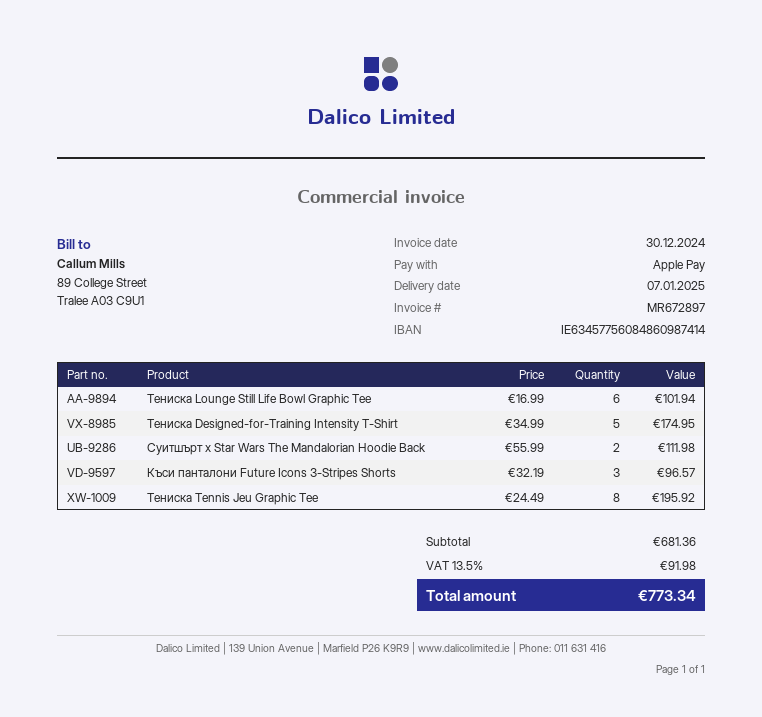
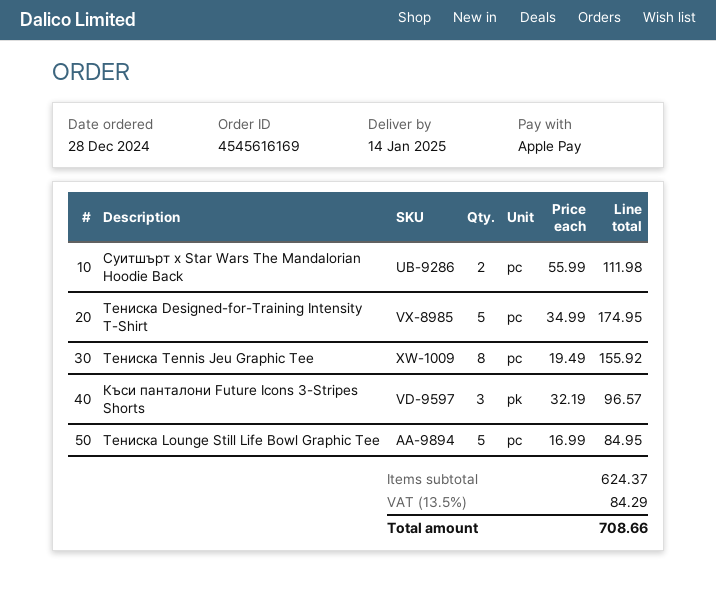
delivery date: 2025-01-07 -> 2025-01-14
Тениска Lounge Still Life Bowl Graphic Tee: 6 x 16.99 = 101.94 -> 5 x 16.99 = 84.95
Тениска Tennis Jeu Graphic Tee: 8 x 24.49 = 195.92 -> 8 x 19.49 = 155.92
subtotal: 681.36 -> 624.37
tax: 13.5% = 91.98 -> 13.5% = 84.29
total: 773.34 -> 708.66

